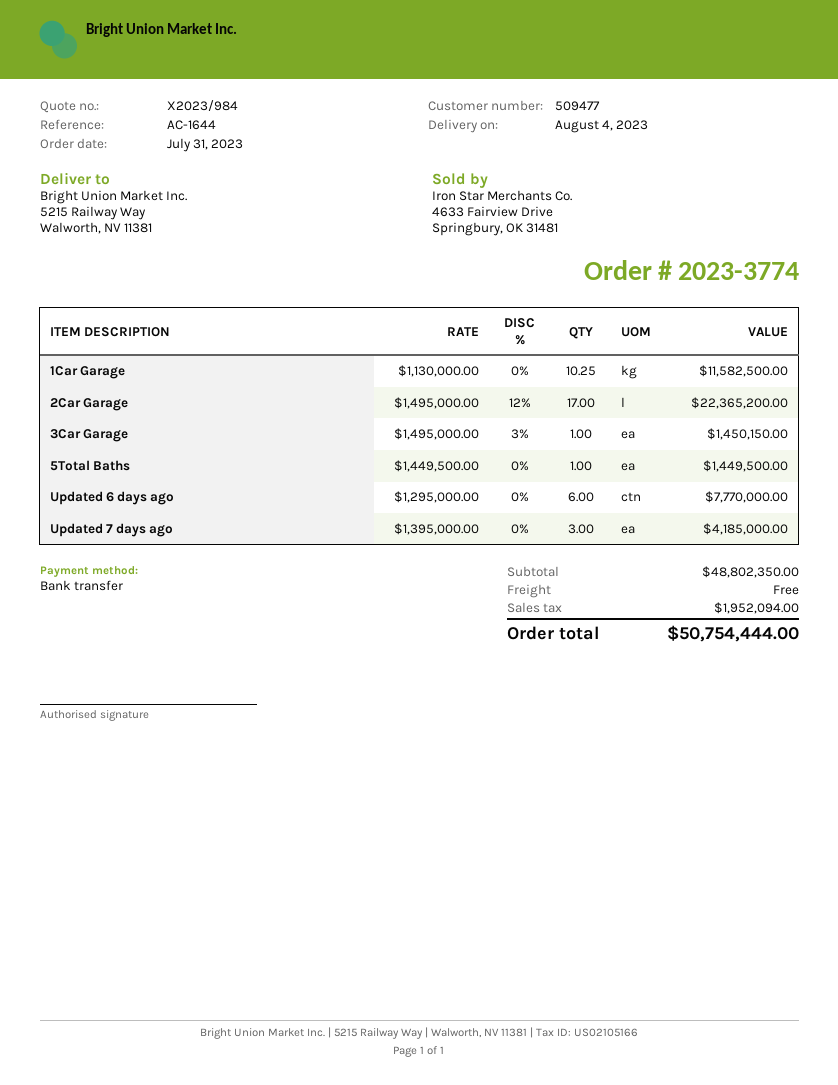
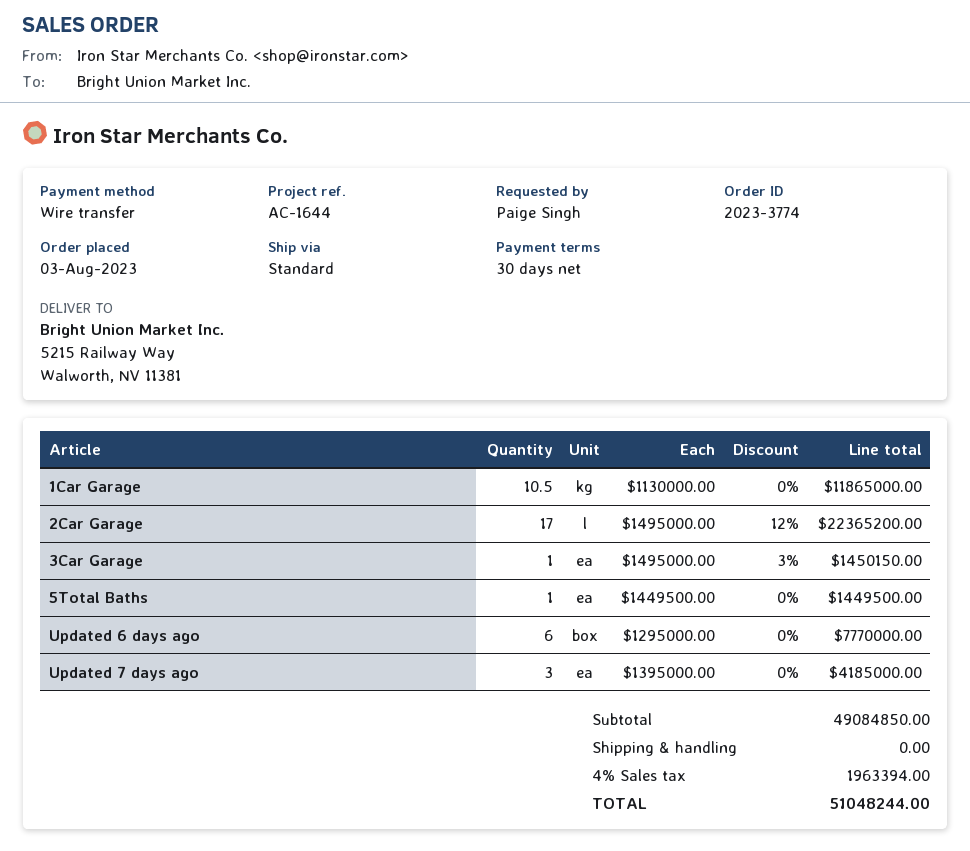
order date: 2023-07-31 -> 2023-08-03
1Car Garage: 10.25 x 1130000.00 = 11582500.00 -> 10.5 x 1130000.00 = 11865000.00
subtotal: 48802350.00 -> 49084850.00
tax: 1952094.00 -> 1963394.00
total: 50754444.00 -> 51048244.00

